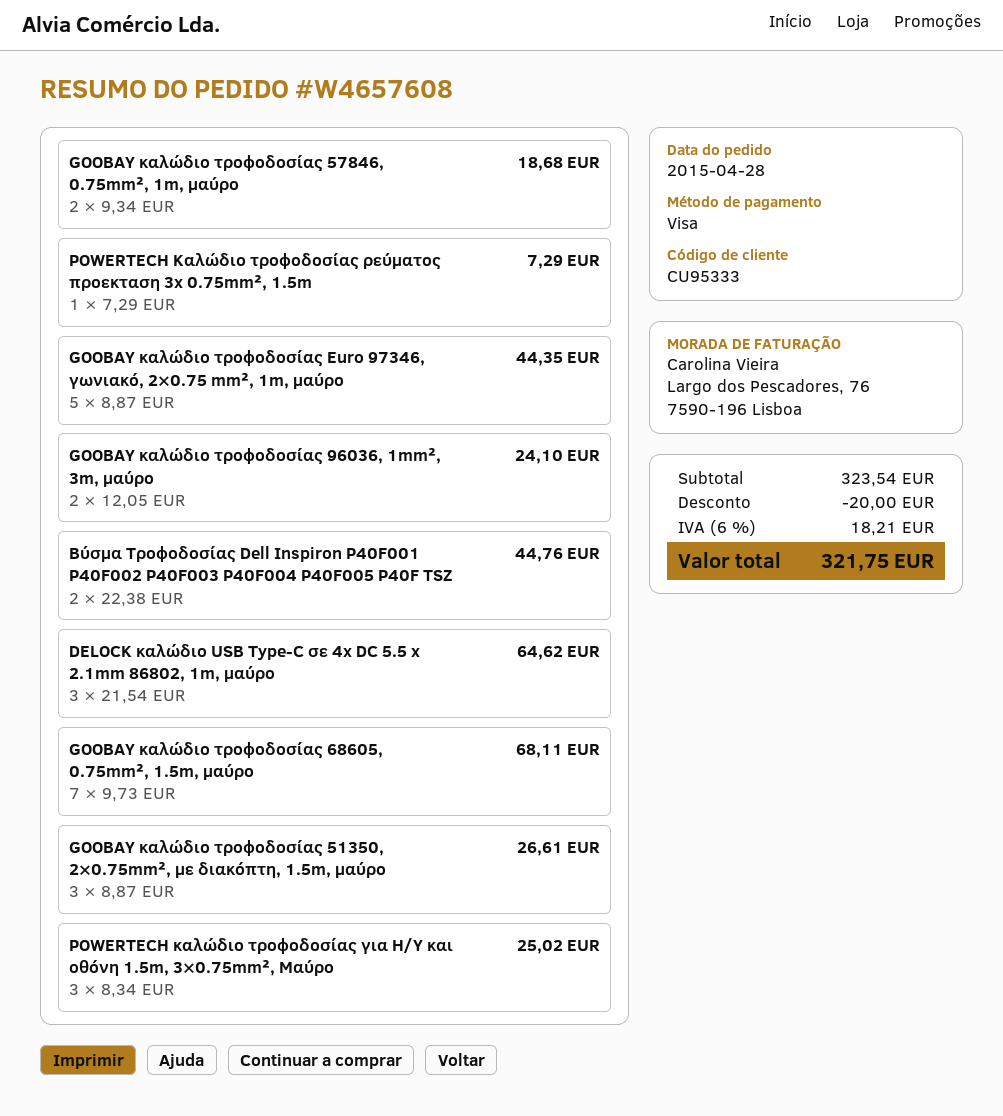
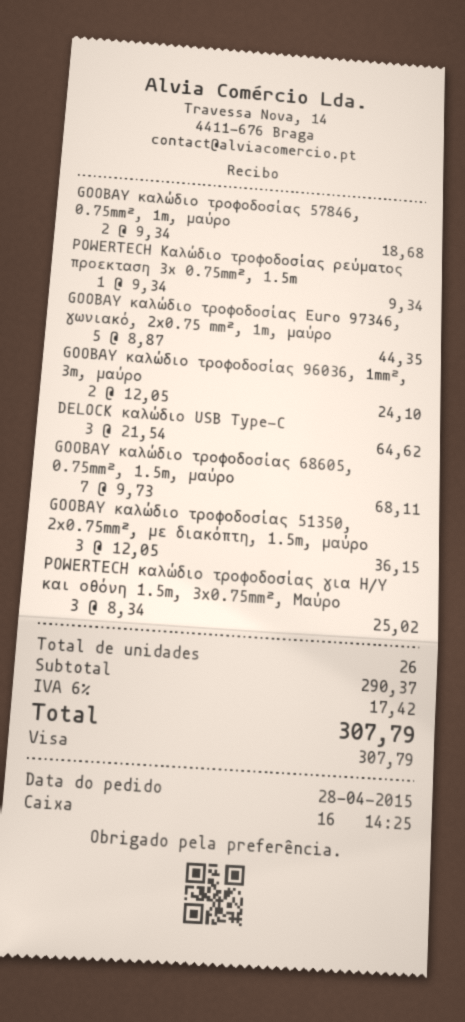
POWERTECH Καλώδιο τροφοδοσίας ρεύματος προεκταση 3x 0.75mm², 1.5m: 1 x 7.29 = 7.29 -> 1 x 9.34 = 9.34
Βύσμα Τροφοδοσίας Dell Inspiron P40F001 P40F002 P40F003 P40F004 P40F005 P40F TSZ: 2 x 22.38 = 44.76 -> none
GOOBAY καλώδιο τροφοδοσίας 51350, 2×0.75mm², με διακόπτη, 1.5m, μαύρο: 3 x 8.87 = 26.61 -> 3 x 12.05 = 36.15
subtotal: 323.54 -> 290.37
discount: 20.00 -> none
tax: 6% = 18.21 -> 6% = 17.42
total: 321.75 -> 307.79

